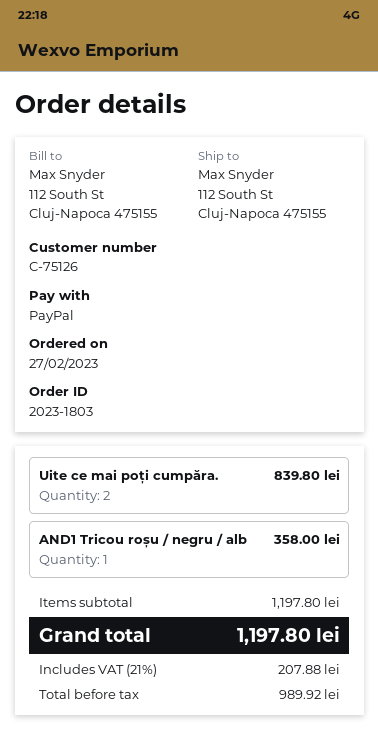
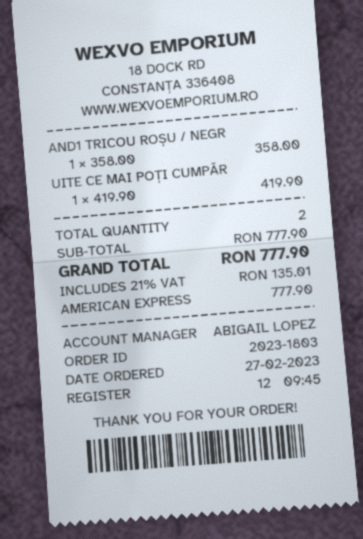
payment method: PayPal -> American Express
Uite ce mai poți cumpăra.: 2 for 839.80 -> 1 for 419.90
subtotal: 1197.80 -> 777.90
tax: 21% = 207.88 -> 21% = 135.01
total: 1197.80 -> 777.90

